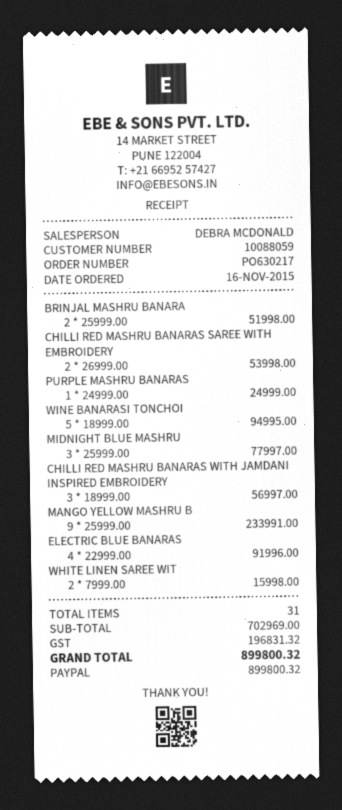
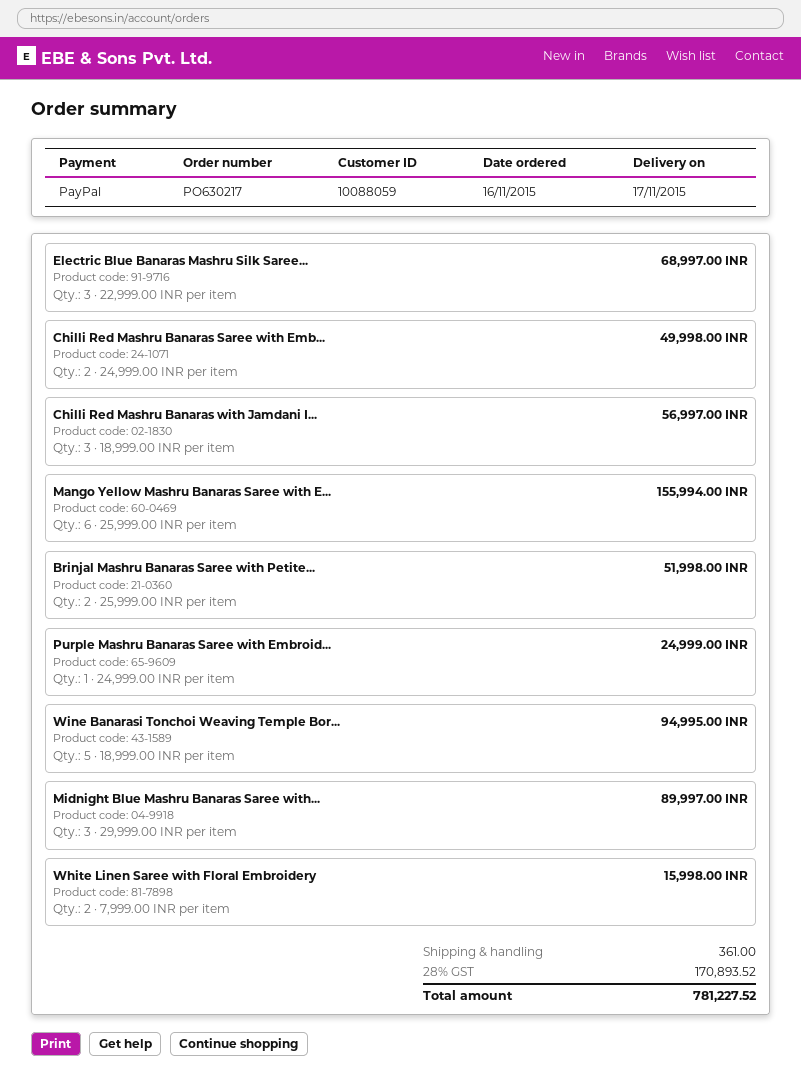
CHILLI RED MASHRU BANARAS SAREE WITH EMBROIDERY: 2 x 26999.00 = 53998.00 -> 2 x 24999.00 = 49998.00
MIDNIGHT BLUE MASHRU: 3 x 25999.00 = 77997.00 -> 3 x 29999.00 = 89997.00
MANGO YELLOW MASHRU B: 9 x 25999.00 = 233991.00 -> 6 x 25999.00 = 155994.00
ELECTRIC BLUE BANARAS: 4 x 22999.00 = 91996.00 -> 3 x 22999.00 = 68997.00
shipping: none -> 361.00
tax: 196831.32 -> 170893.52
total: 899800.32 -> 781227.52

